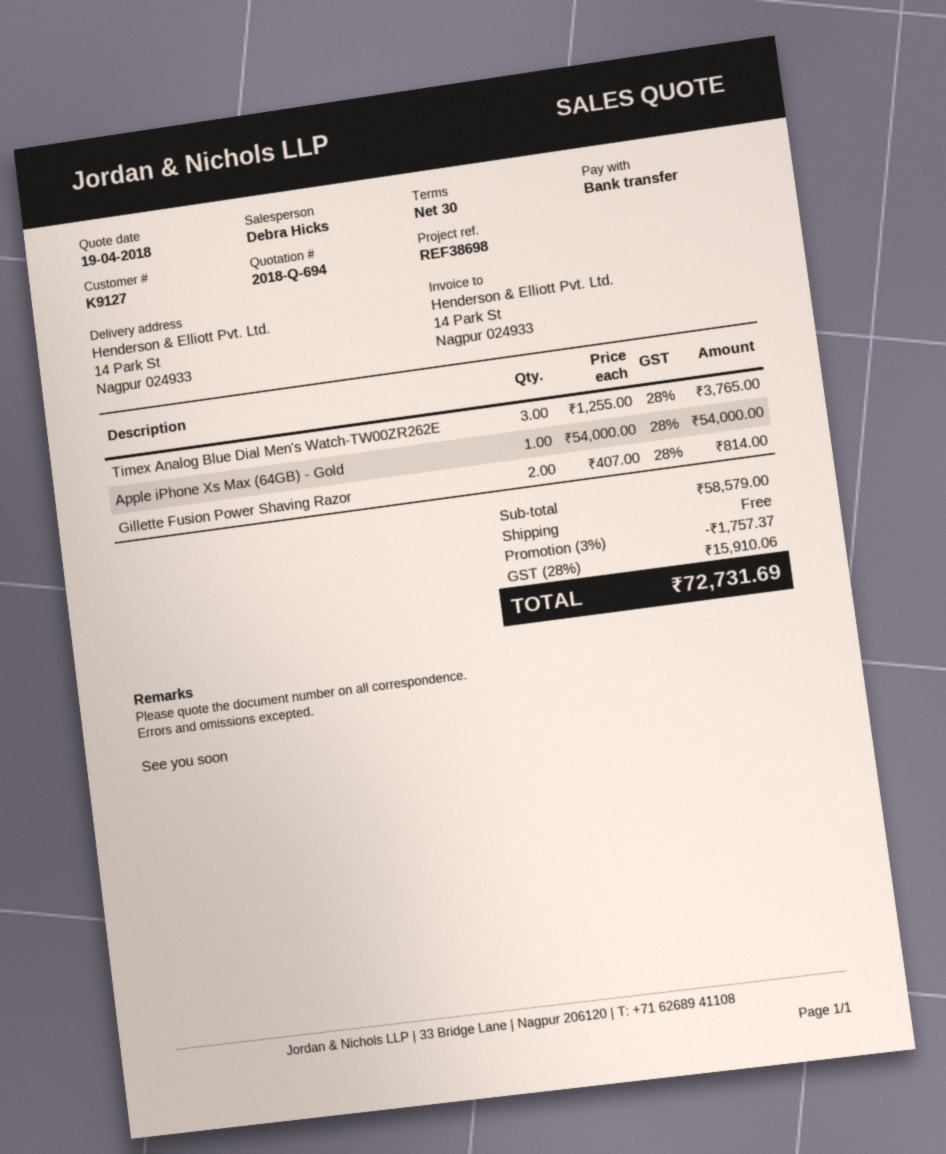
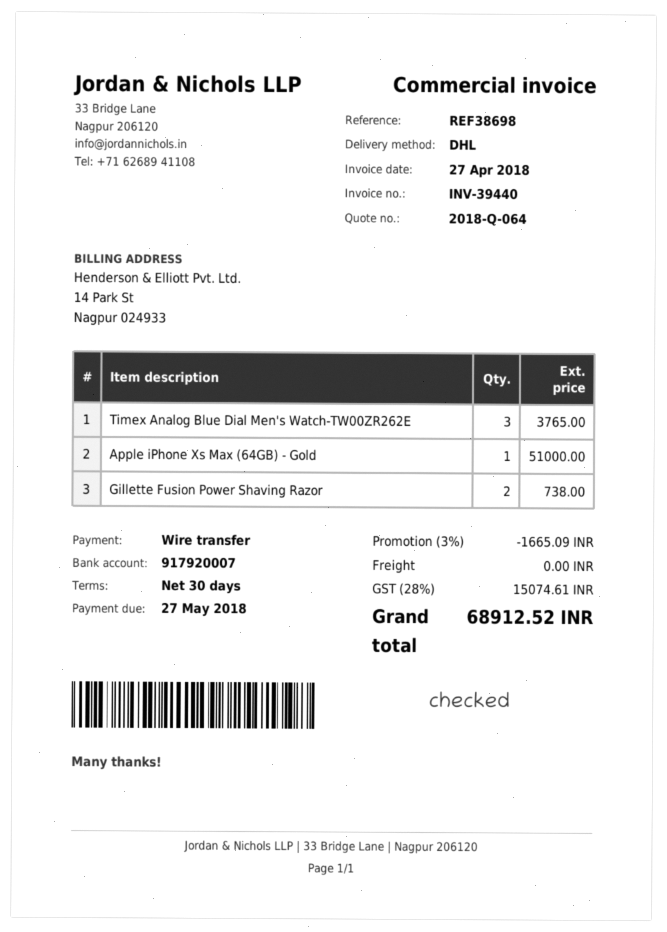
quote number: 2018-Q-694 -> 2018-Q-064
Apple iPhone Xs Max (64GB) - Gold: 1 for 54000.00 -> 1 for 51000.00
Gillette Fusion Power Shaving Razor: 2 for 814.00 -> 2 for 738.00
discount: 3% = 1757.37 -> 3% = 1665.09
tax: 28% = 15910.06 -> 28% = 15074.61
total: 72731.69 -> 68912.52

